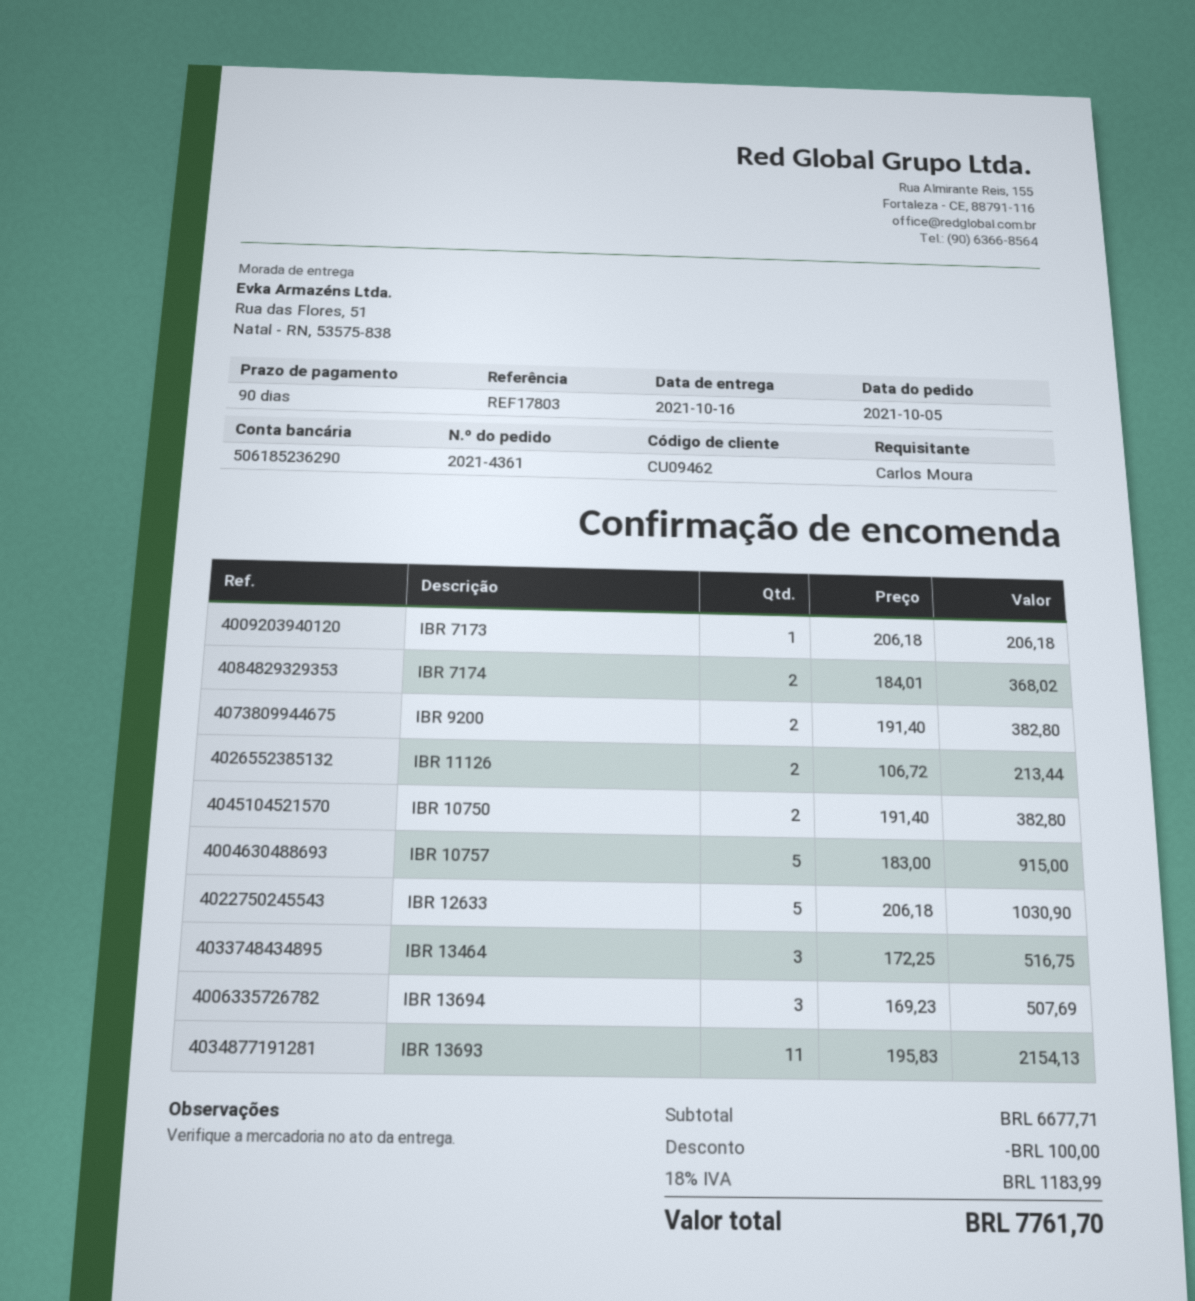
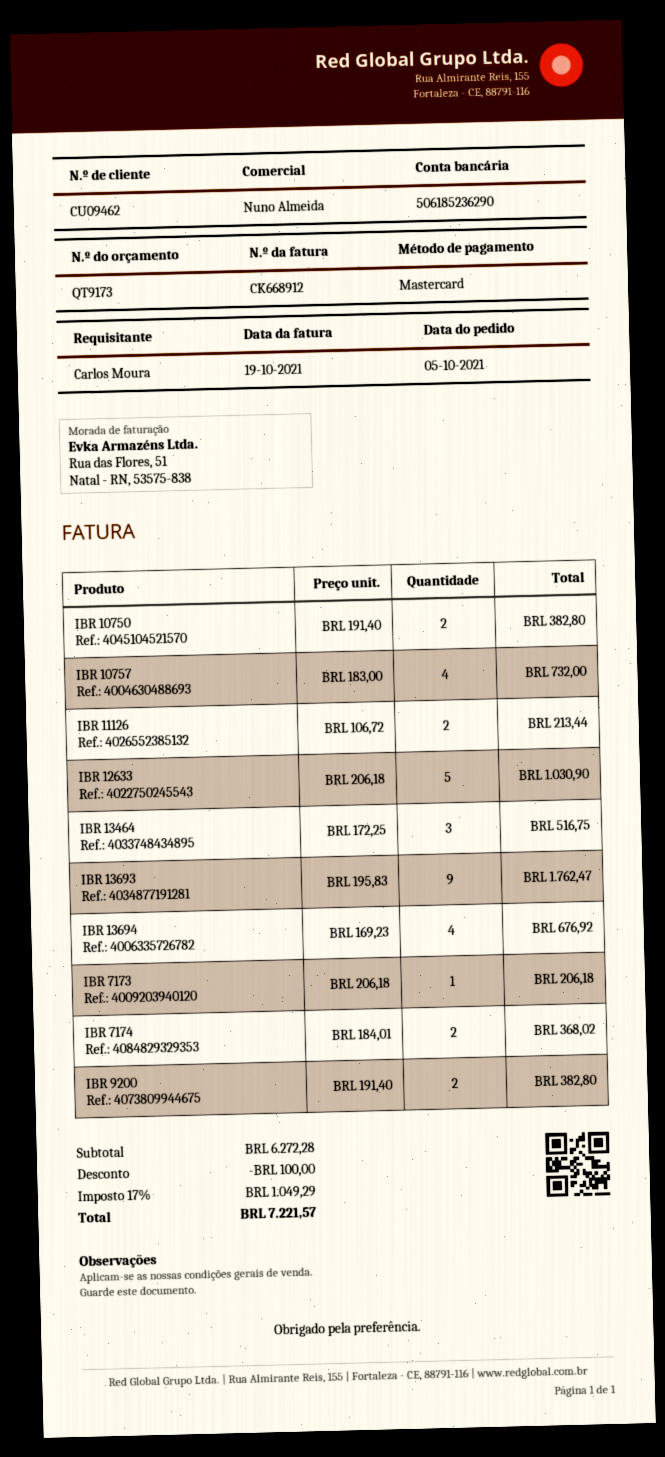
IBR 10757: 5 x 183.00 = 915.00 -> 4 x 183.00 = 732.00
IBR 13694: 3 x 169.23 = 507.69 -> 4 x 169.23 = 676.92
IBR 13693: 11 x 195.83 = 2154.13 -> 9 x 195.83 = 1762.47
subtotal: 6677.71 -> 6272.28
tax: 18% = 1183.99 -> 17% = 1049.29
total: 7761.70 -> 7221.57

